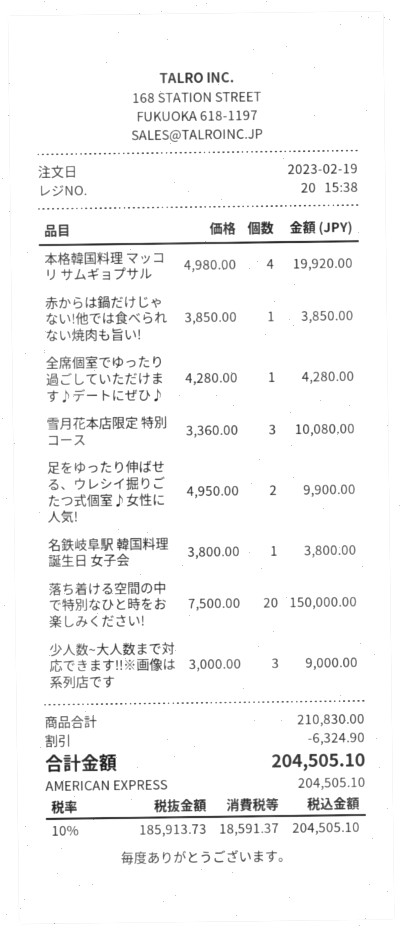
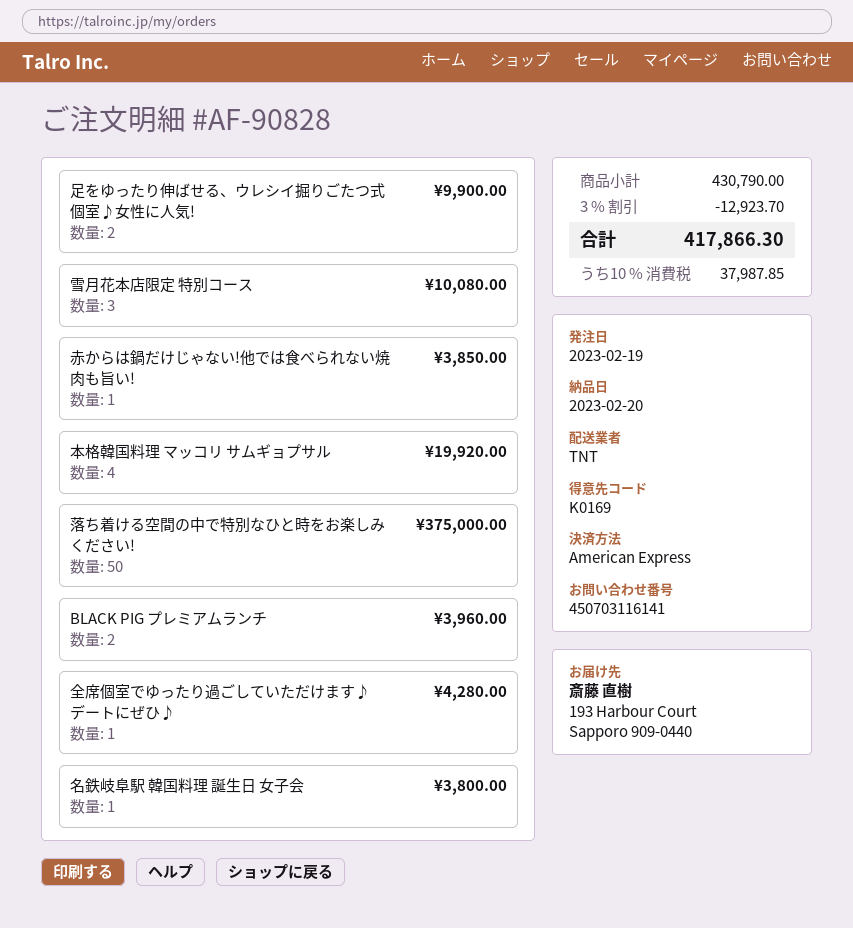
落ち着ける空間の中で特別なひと時をお楽しみください!: 20 for 150000.00 -> 50 for 375000.00
少人数~大人数まで対応できます!!※画像は系列店です: 3 for 9000.00 -> none
BLACK PIG プレミアムランチ: none -> 2 for 3960.00
subtotal: 210830.00 -> 430790.00
discount: 6324.90 -> 12923.70
tax: 10% = 18591.37 -> 10% = 37987.85
total: 204505.10 -> 417866.30

